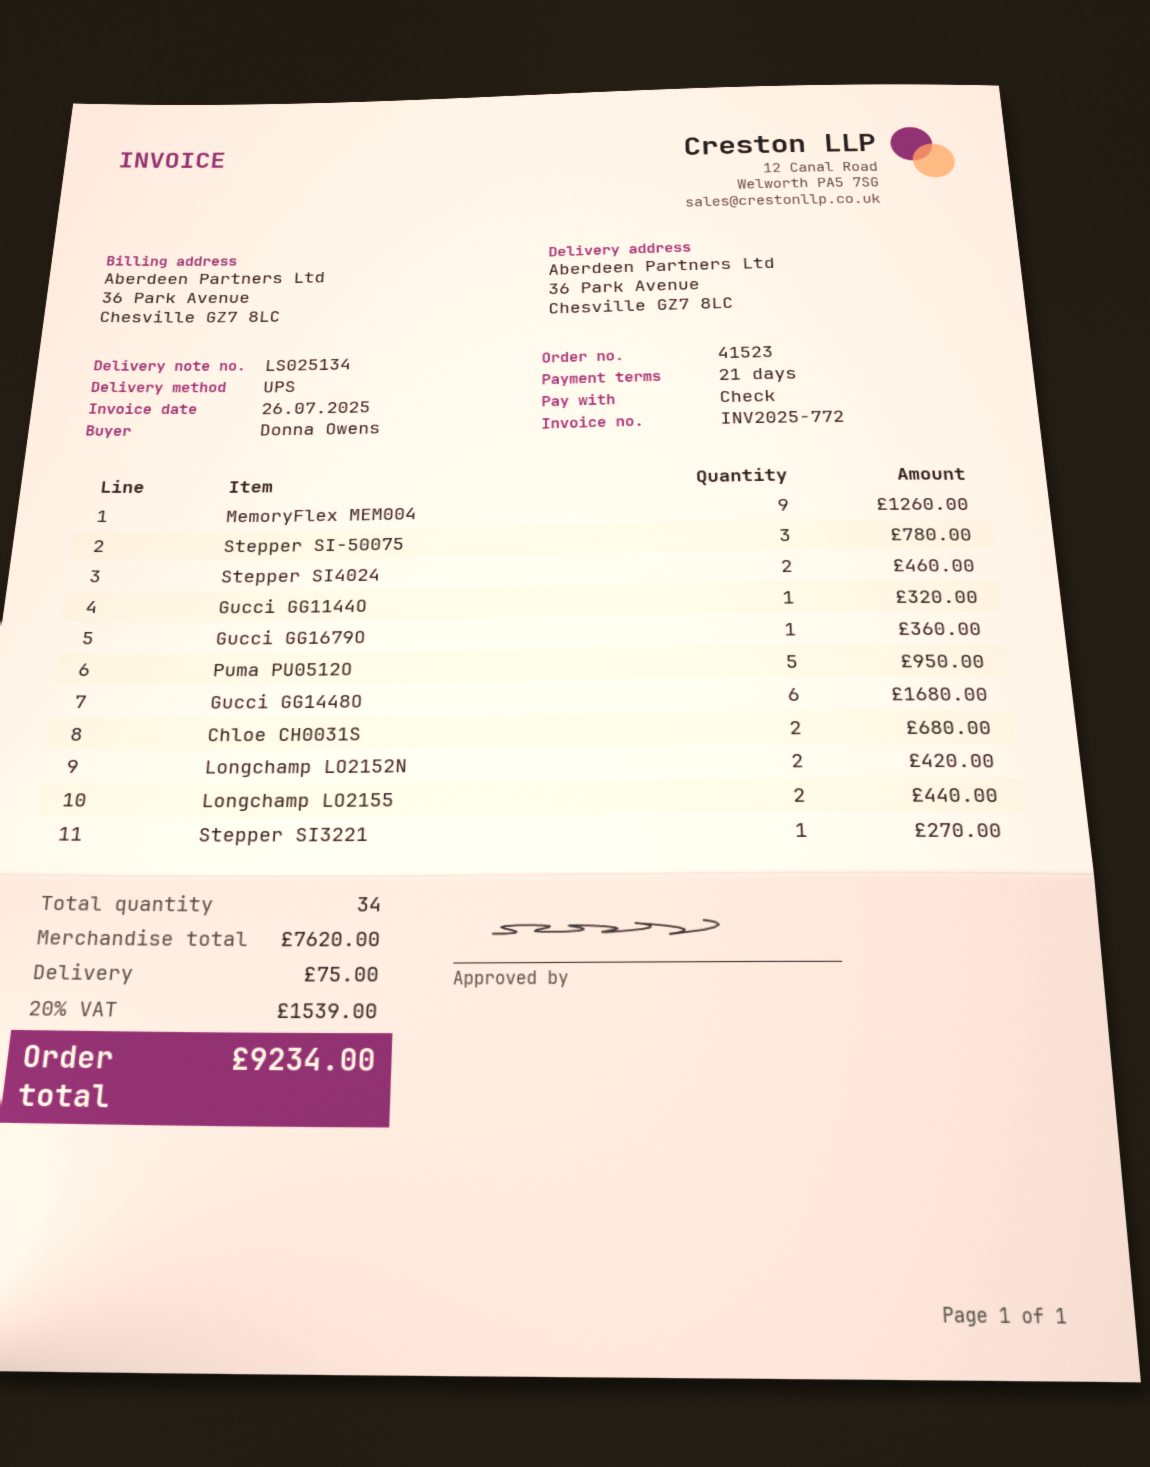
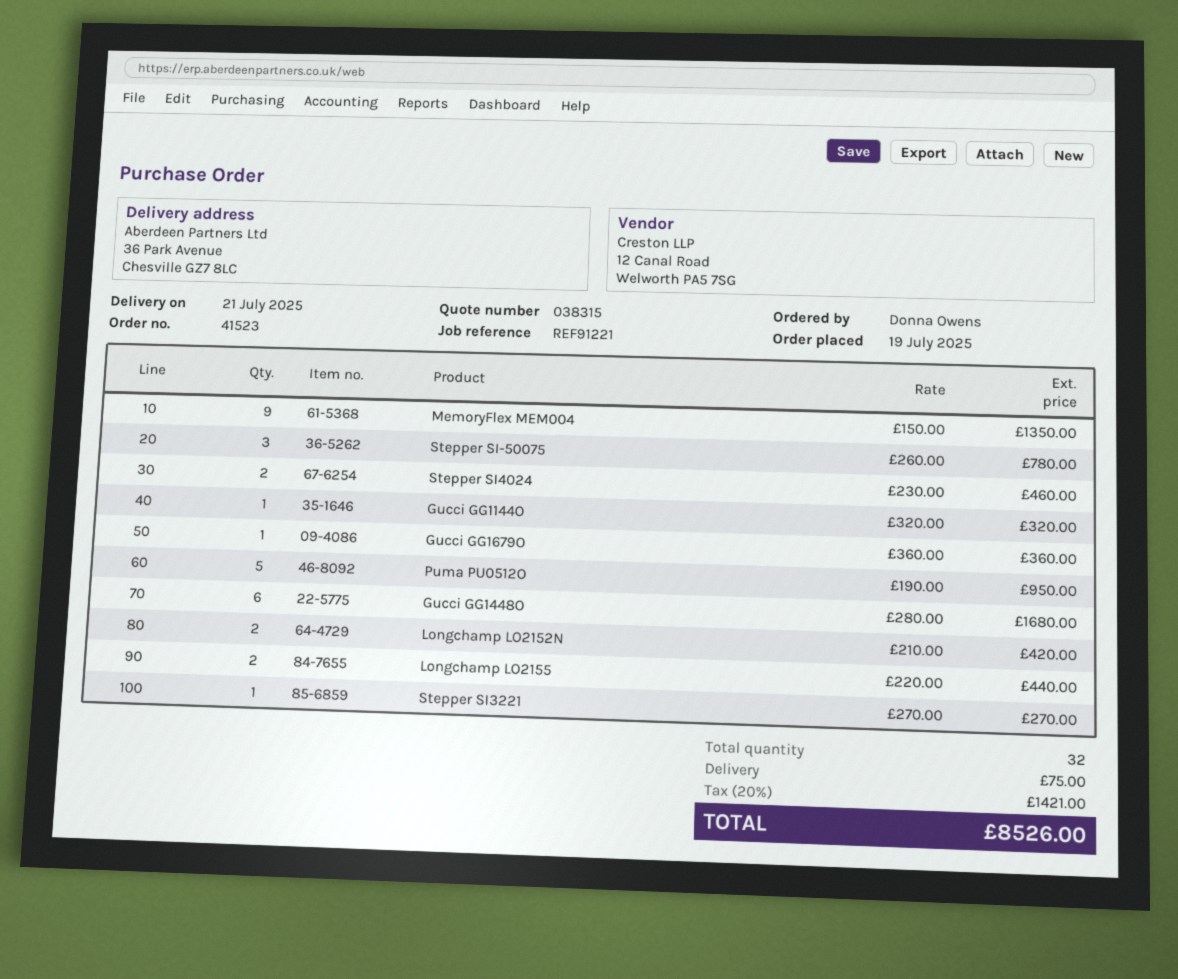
MemoryFlex MEM004: 9 for 1260.00 -> 9 for 1350.00
Chloe CH0031S: 2 for 680.00 -> none
total quantity: 34 -> 32
tax: 20% = 1539.00 -> 20% = 1421.00
total: 9234.00 -> 8526.00

